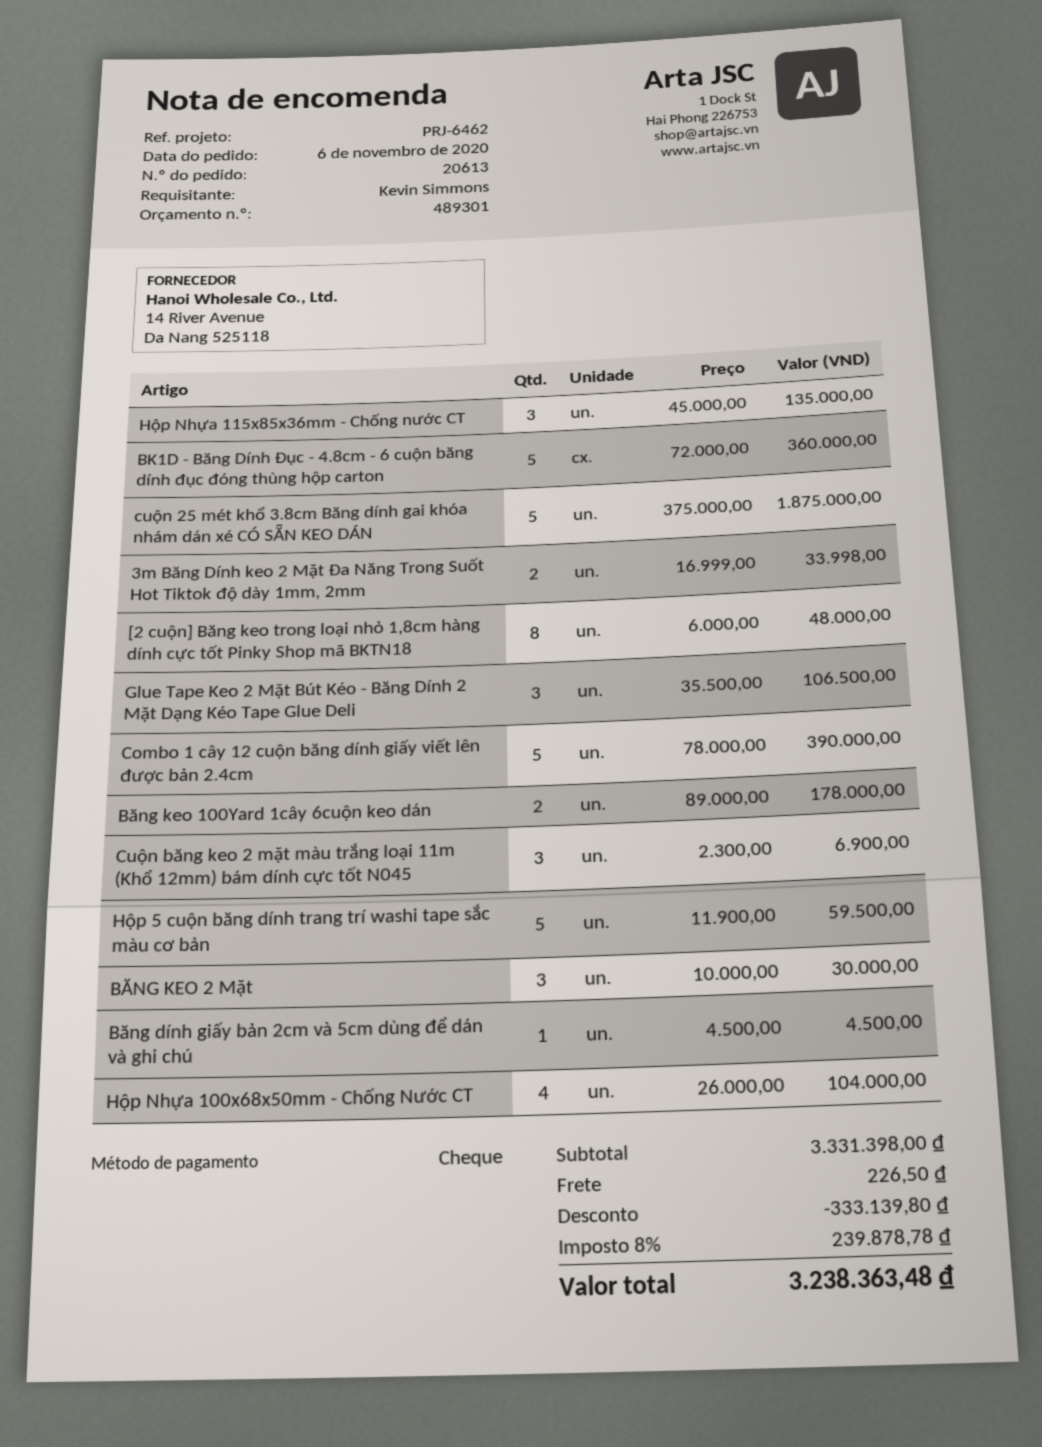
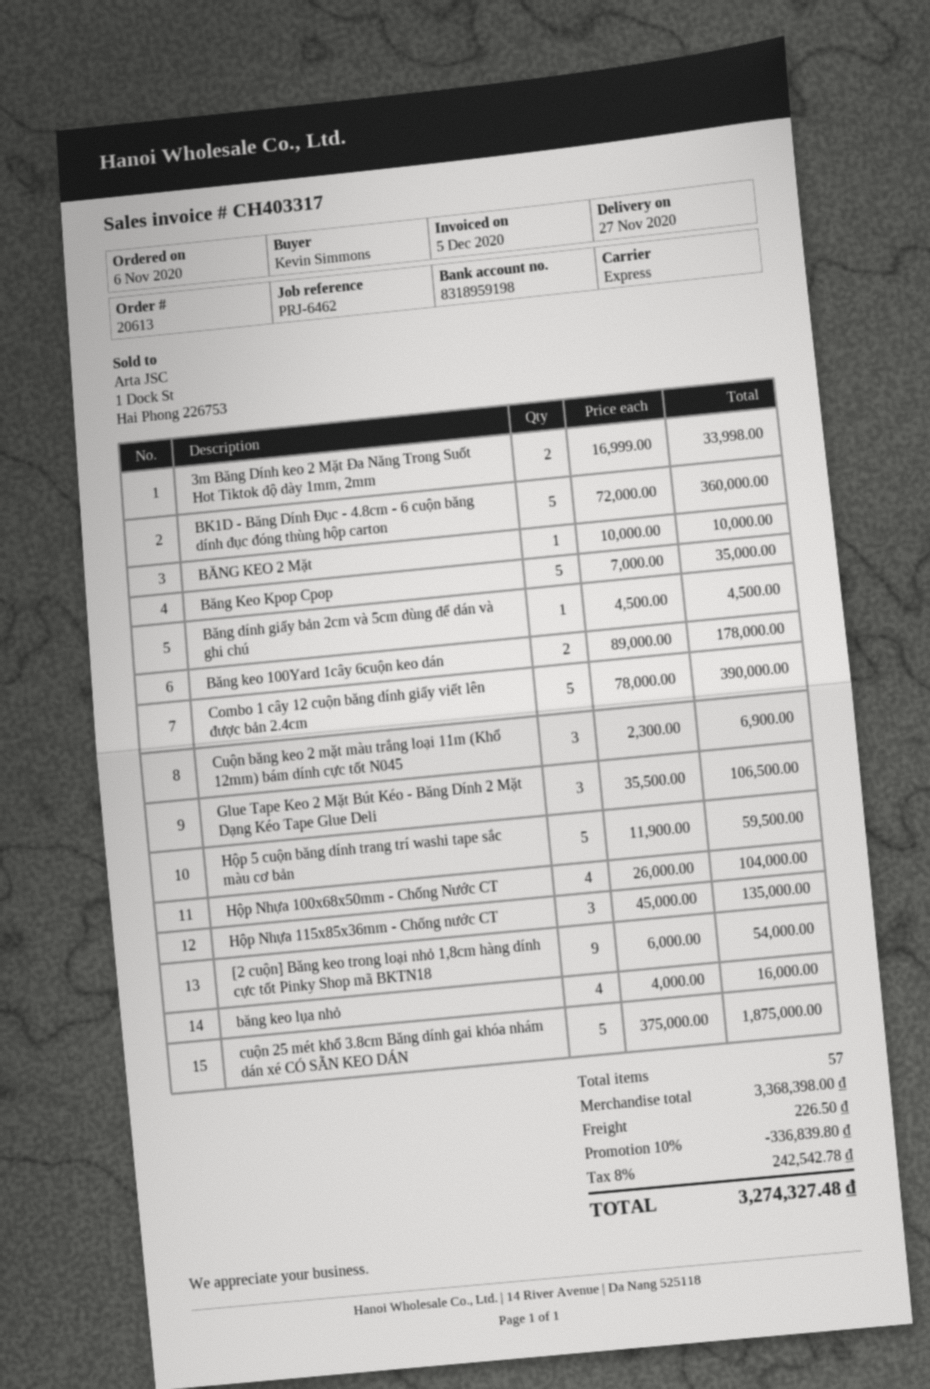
[2 cuộn] Băng keo trong loại nhỏ 1,8cm hàng dính cực tốt Pinky Shop mã BKTN18: 8 x 6000.00 = 48000.00 -> 9 x 6000.00 = 54000.00
BĂNG KEO 2 Mặt: 3 x 10000.00 = 30000.00 -> 1 x 10000.00 = 10000.00
Băng Keo Kpop Cpop: none -> 5 x 7000.00 = 35000.00
băng keo lụa nhỏ: none -> 4 x 4000.00 = 16000.00
subtotal: 3331398.00 -> 3368398.00
discount: 333139.80 -> 336839.80
tax: 8% = 239878.78 -> 8% = 242542.78
total: 3238363.48 -> 3274327.48

